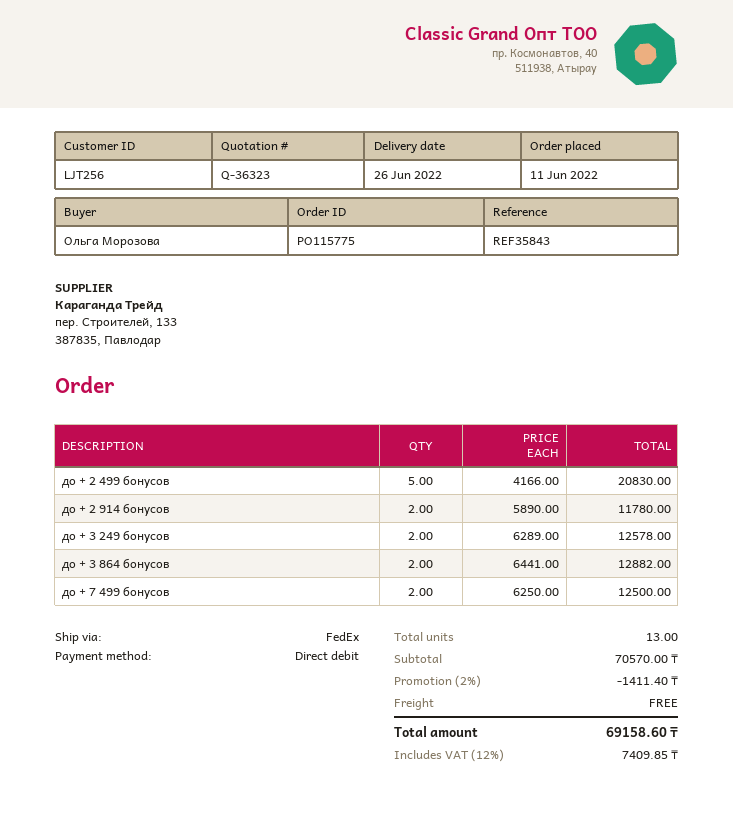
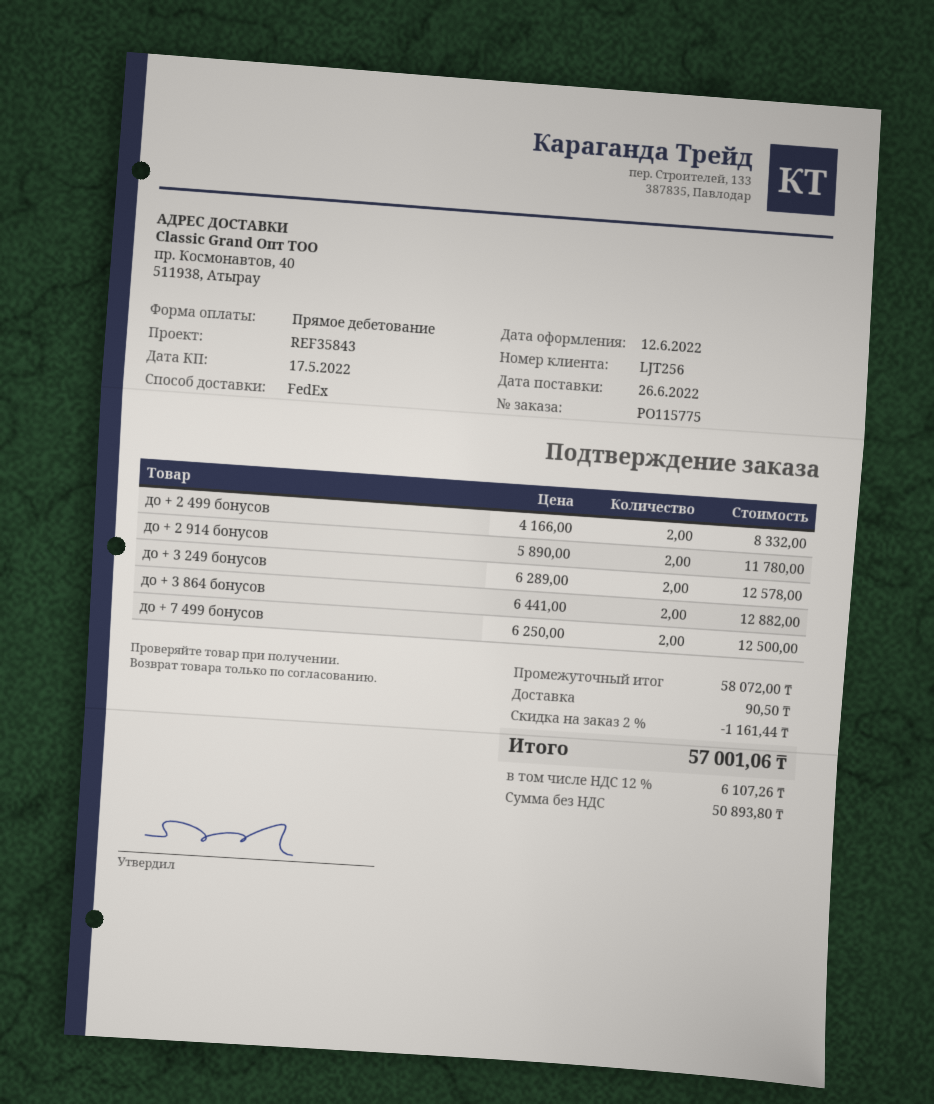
order date: 2022-06-11 -> 2022-06-12
до + 2 499 бонусов: 5 x 4166.00 = 20830.00 -> 2 x 4166.00 = 8332.00
subtotal: 70570.00 -> 58072.00
discount: 2% = 1411.40 -> 2% = 1161.44
shipping: 0.00 -> 90.50
tax: 12% = 7409.85 -> 12% = 6107.26
total: 69158.60 -> 57001.06

